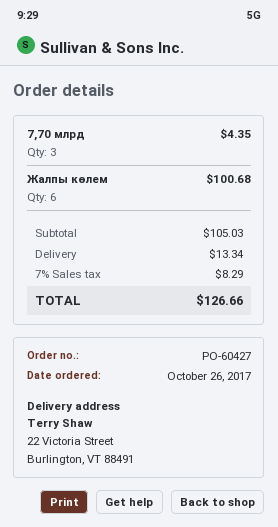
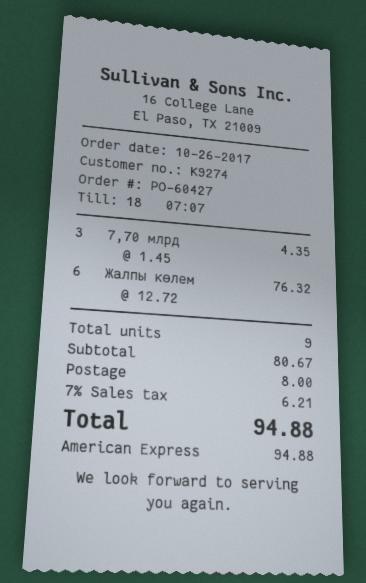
Жалпы көлем: 6 for 100.68 -> 6 for 76.32
subtotal: 105.03 -> 80.67
shipping: 13.34 -> 8.00
tax: 7% = 8.29 -> 7% = 6.21
total: 126.66 -> 94.88

